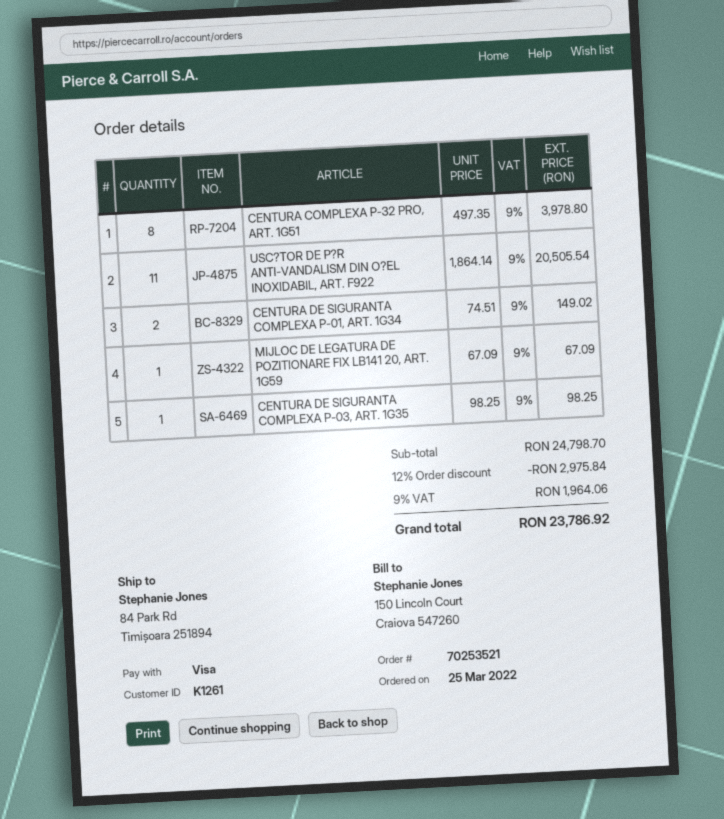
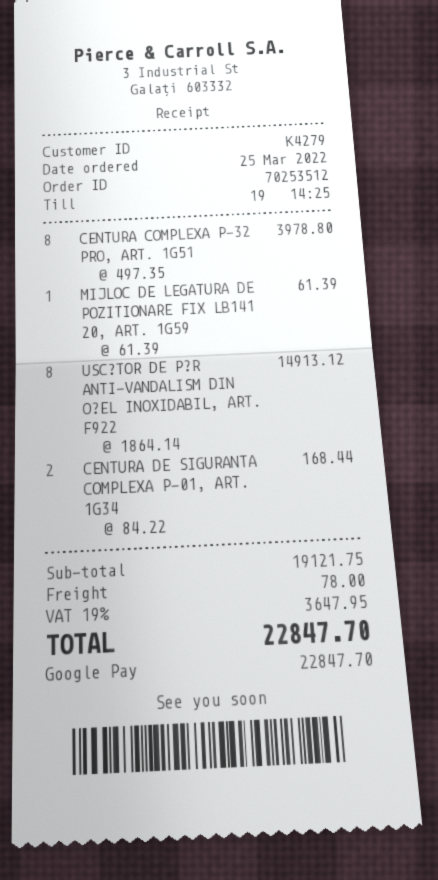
order number: 70253521 -> 70253512
customer number: K1261 -> K4279
payment method: Visa -> Google Pay
USC?TOR DE P?R ANTI-VANDALISM DIN O?EL INOXIDABIL, ART. F922: 11 x 1864.14 = 20505.54 -> 8 x 1864.14 = 14913.12
CENTURA DE SIGURANTA COMPLEXA P-01, ART. 1G34: 2 x 74.51 = 149.02 -> 2 x 84.22 = 168.44
MIJLOC DE LEGATURA DE POZITIONARE FIX LB141 20, ART. 1G59: 1 x 67.09 = 67.09 -> 1 x 61.39 = 61.39
CENTURA DE SIGURANTA COMPLEXA P-03, ART. 1G35: 1 x 98.25 = 98.25 -> none
subtotal: 24798.70 -> 19121.75
discount: 12% = 2975.84 -> none
shipping: none -> 78.00
tax: 9% = 1964.06 -> 19% = 3647.95
total: 23786.92 -> 22847.70

